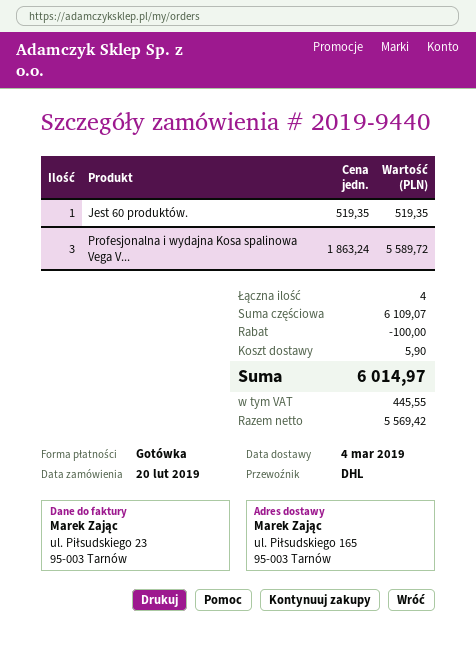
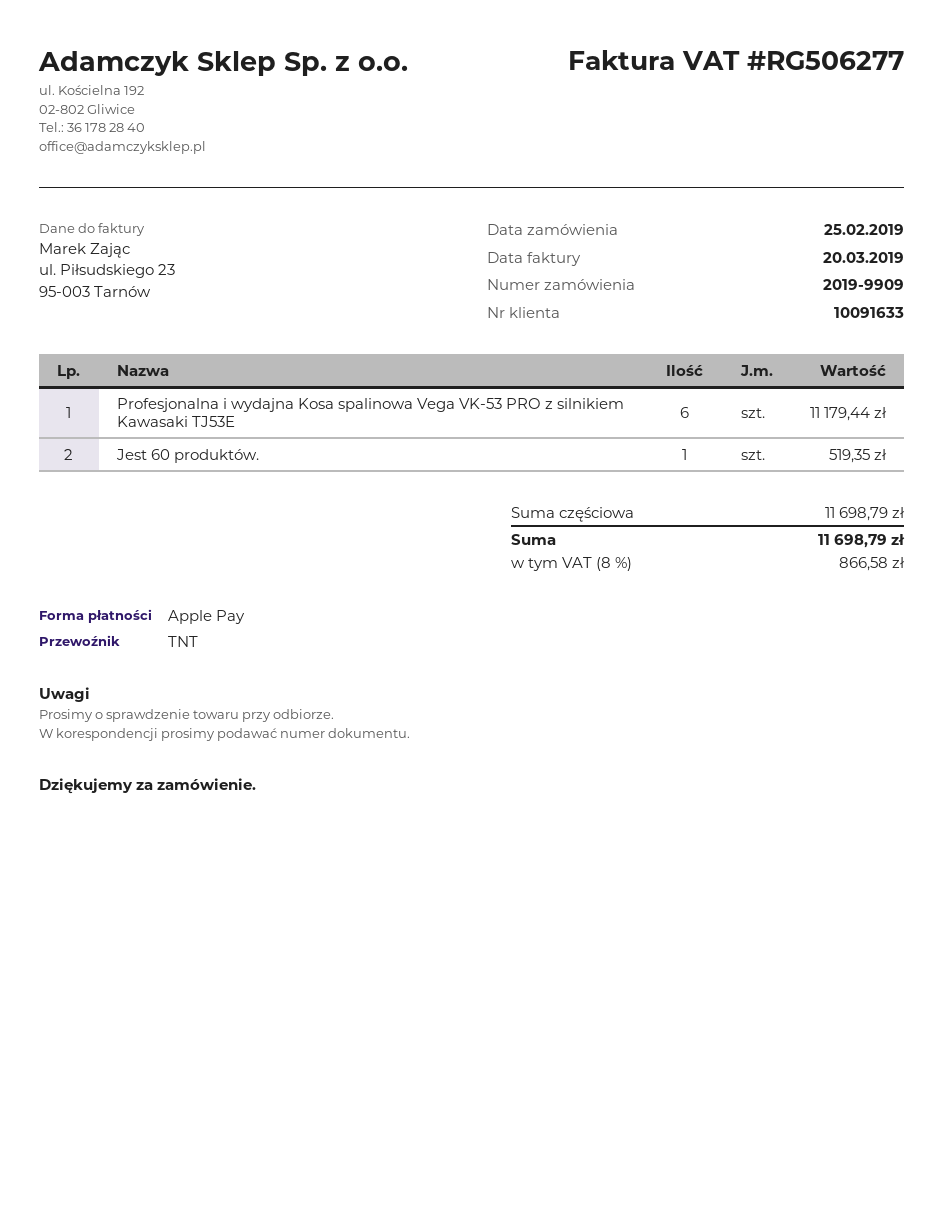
order number: 2019-9440 -> 2019-9909
order date: 2019-02-20 -> 2019-02-25
payment method: cash -> Apple Pay
shipping method: DHL -> TNT
Profesjonalna i wydajna Kosa spalinowa Vega V...: 3 for 5589.72 -> 6 for 11179.44
subtotal: 6109.07 -> 11698.79
discount: 100.00 -> none
shipping: 5.90 -> none
tax: 445.55 -> 866.58
total: 6014.97 -> 11698.79

